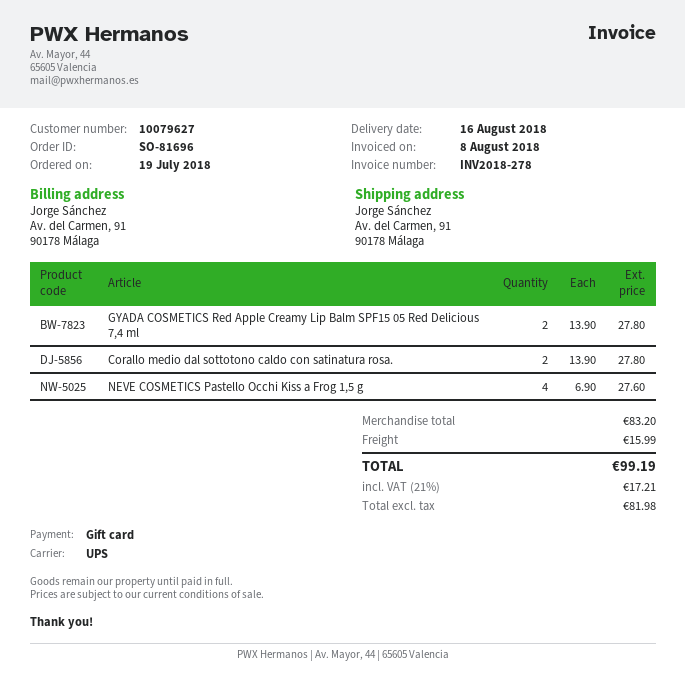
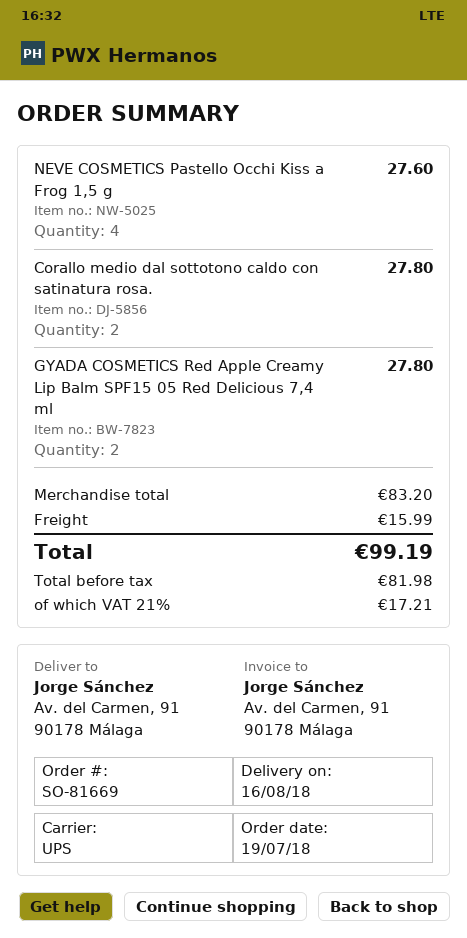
order number: SO-81696 -> SO-81669

